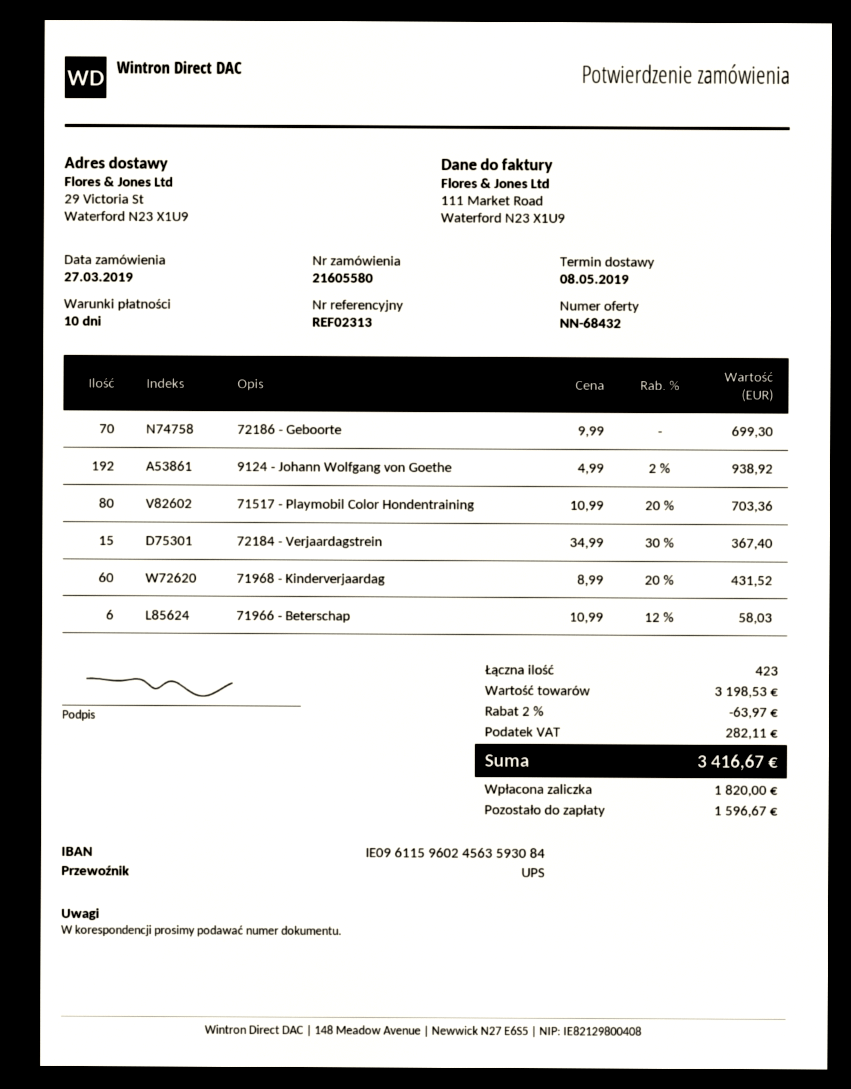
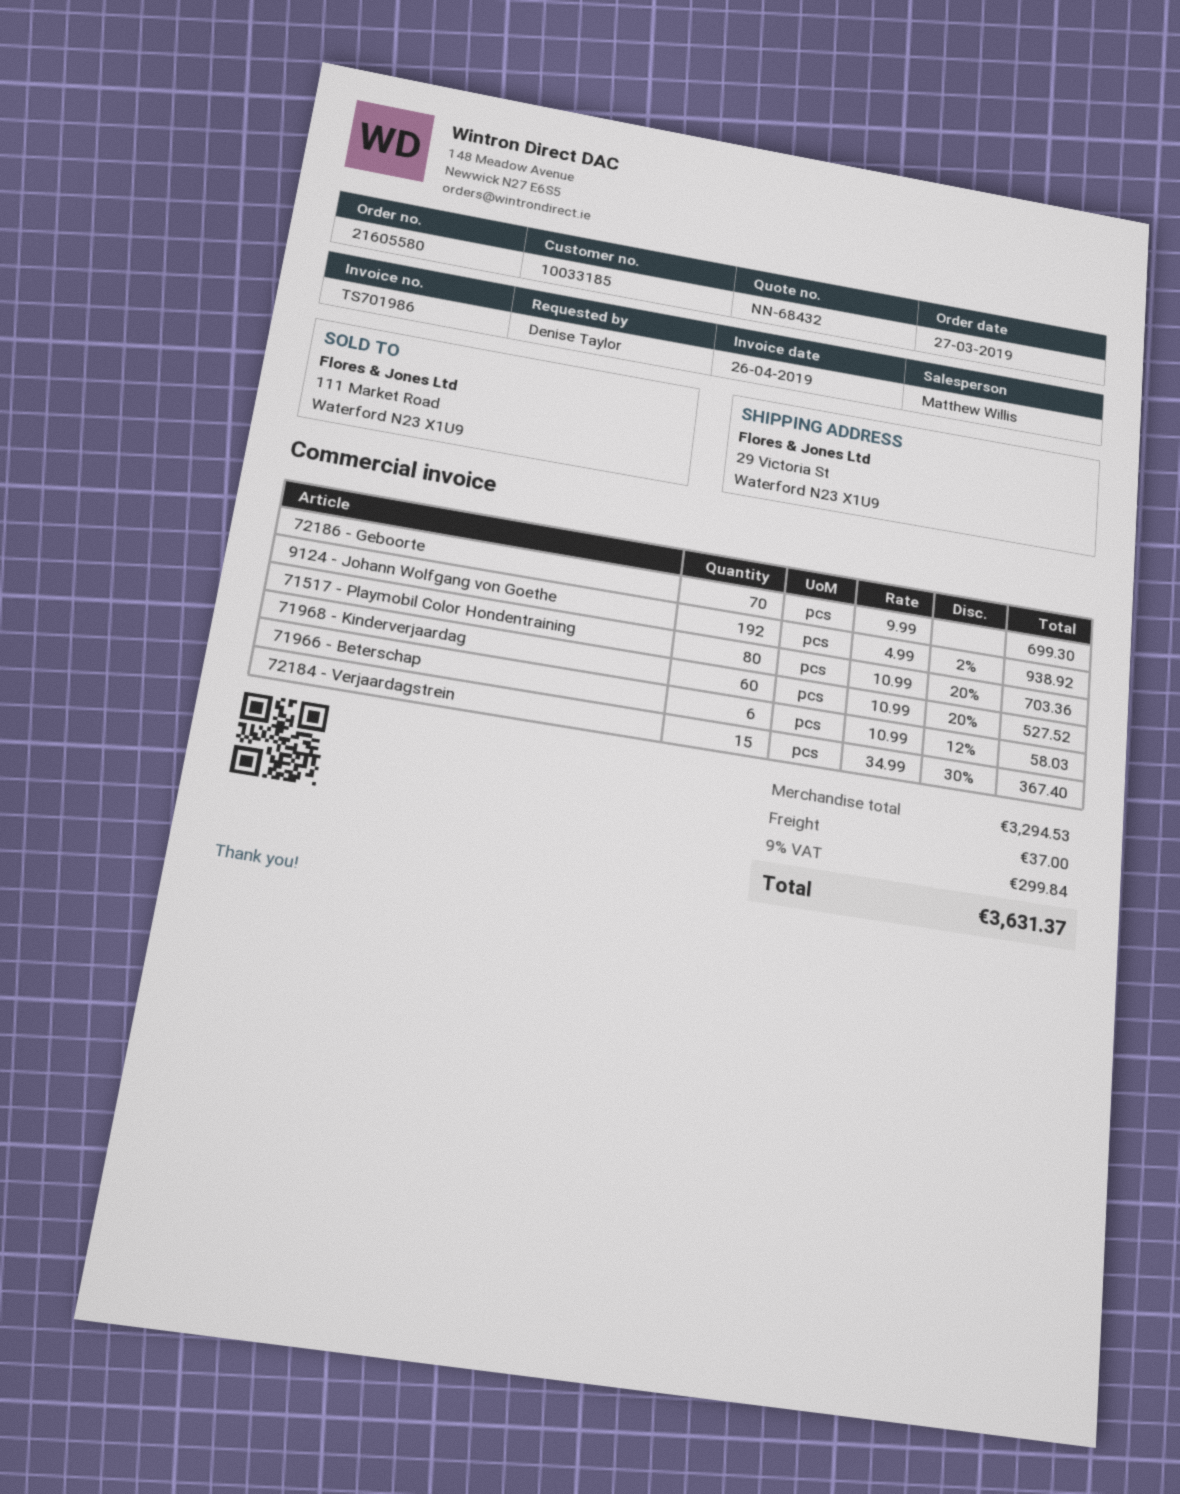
71968 - Kinderverjaardag: 60 x 8.99 - 20% = 431.52 -> 60 x 10.99 - 20% = 527.52
subtotal: 3198.53 -> 3294.53
discount: 2% = 63.97 -> none
shipping: none -> 37.00
tax: 282.11 -> 299.84
total: 3416.67 -> 3631.37

